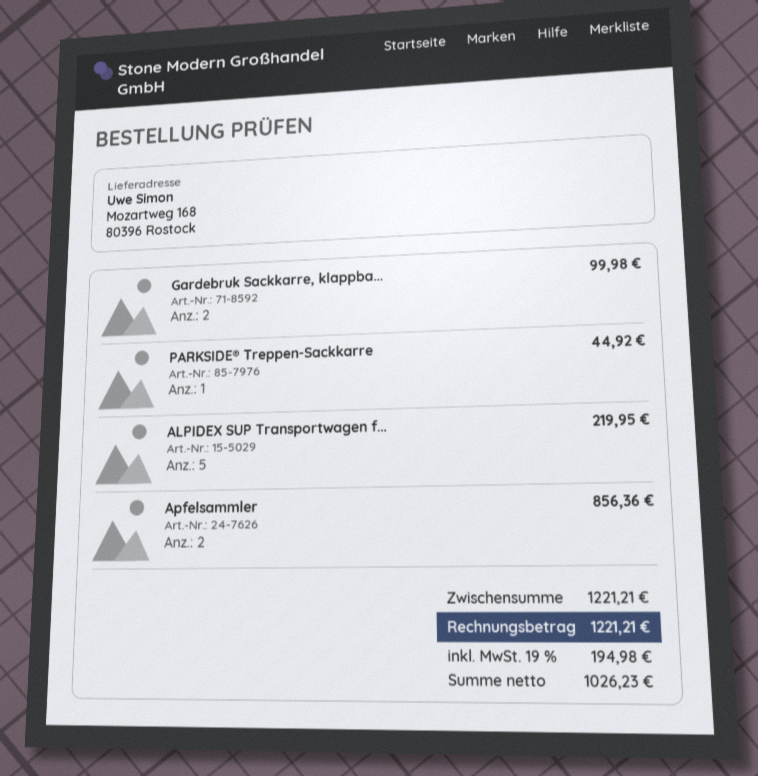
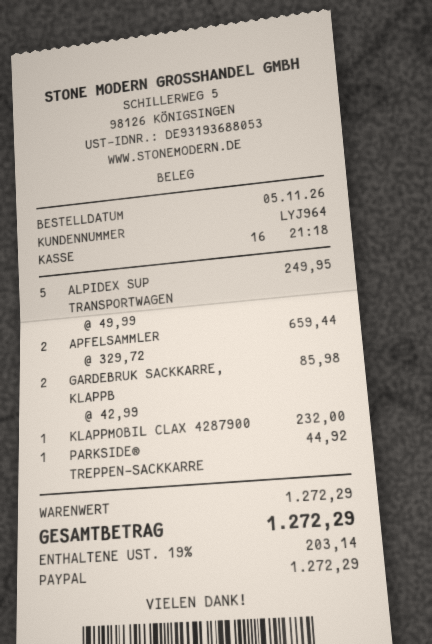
Gardebruk Sackkarre, klappba...: 2 for 99.98 -> 2 for 85.98
ALPIDEX SUP Transportwagen f...: 5 for 219.95 -> 5 for 249.95
Apfelsammler: 2 for 856.36 -> 2 for 659.44
KLAPPMOBIL CLAX 4287900: none -> 1 for 232.00
subtotal: 1221.21 -> 1272.29
tax: 19% = 194.98 -> 19% = 203.14
total: 1221.21 -> 1272.29

